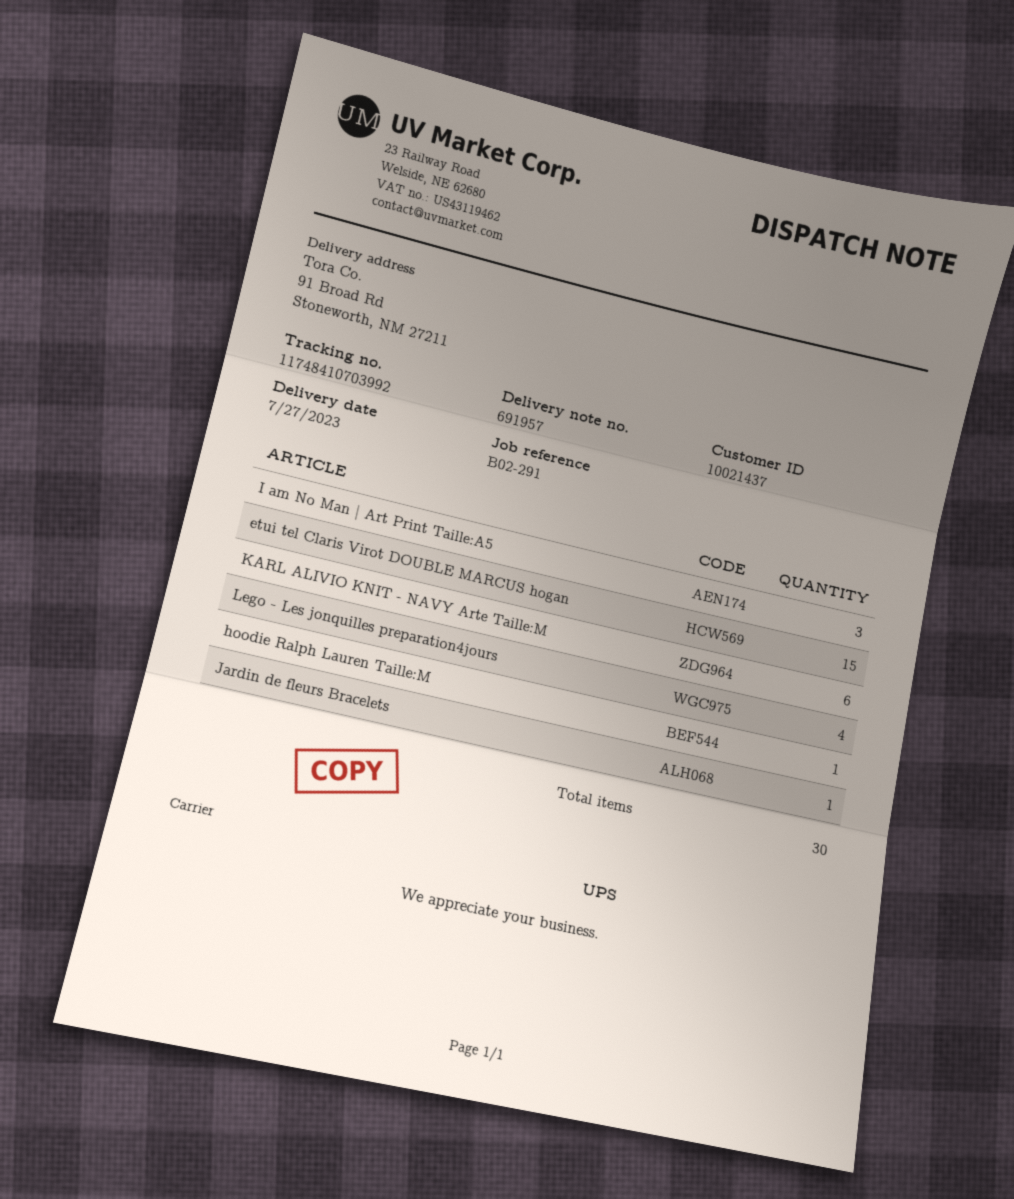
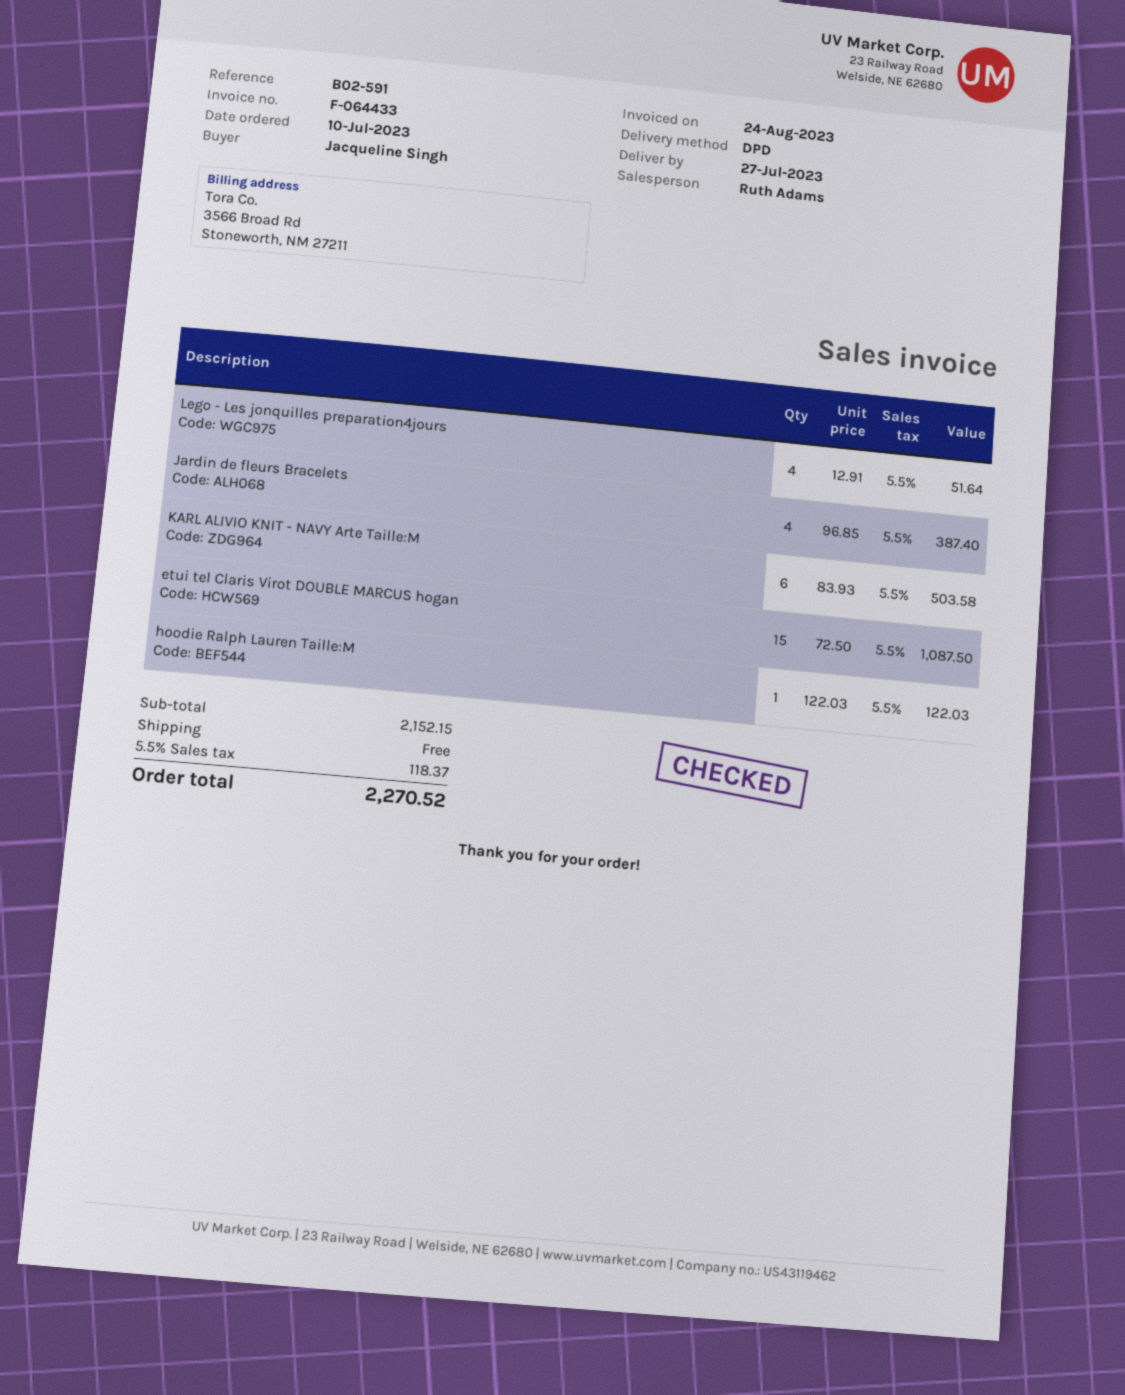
reference: B02-291 -> B02-591
shipping method: UPS -> DPD
I am No Man | Art Print Taille:A5: 3 -> none
Jardin de fleurs Bracelets: 1 -> 4

